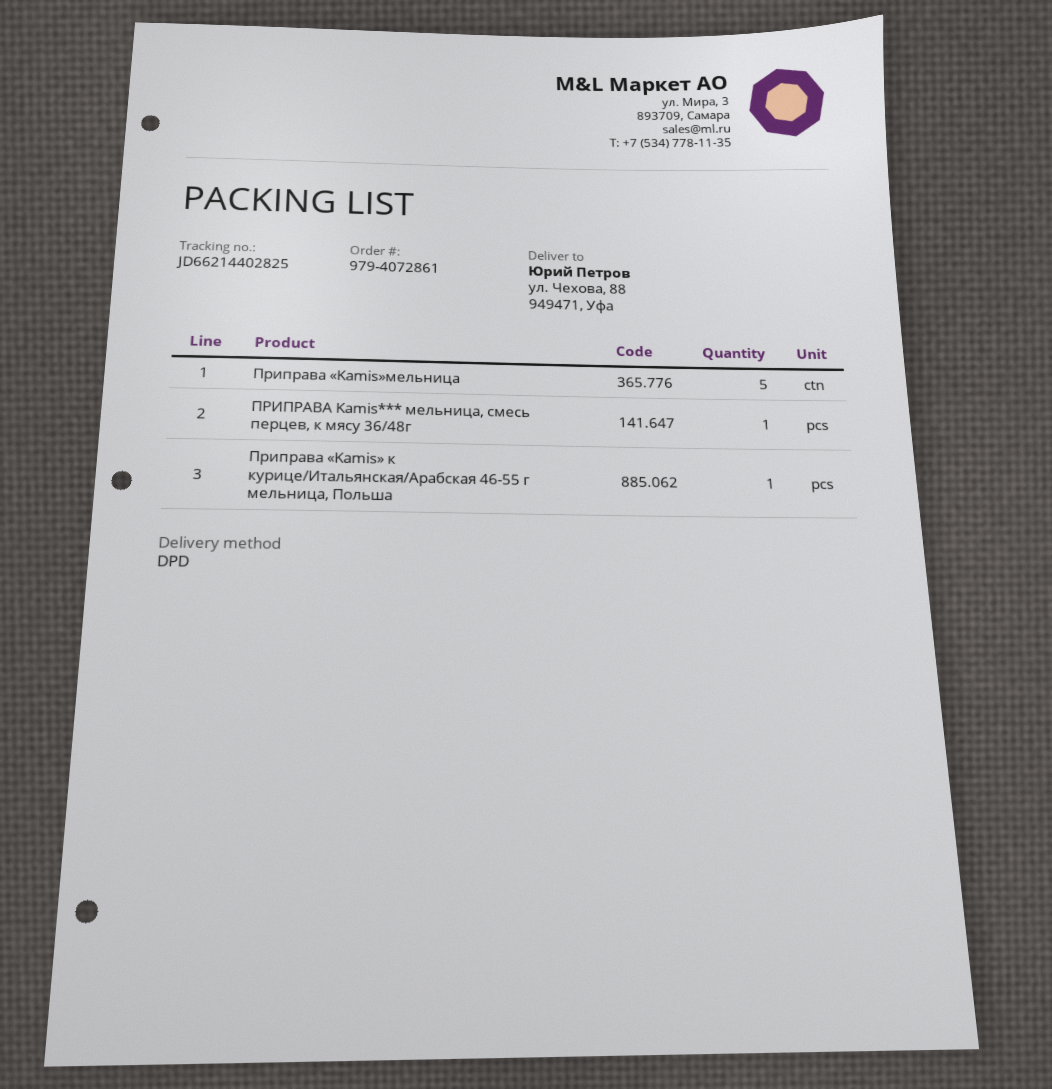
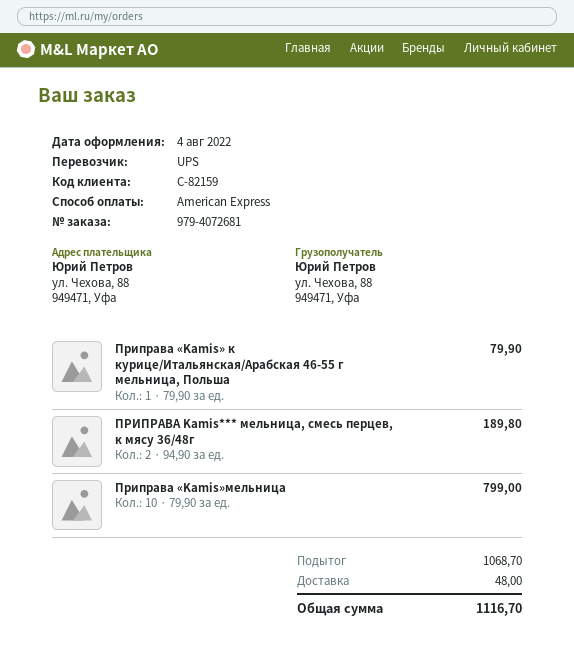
order number: 979-4072861 -> 979-4072681
shipping method: DPD -> UPS
Приправа «Kamis»мельница: 5 -> 10
ПРИПРАВА Kamis*** мельница, смесь перцев, к мясу 36/48г: 1 -> 2

